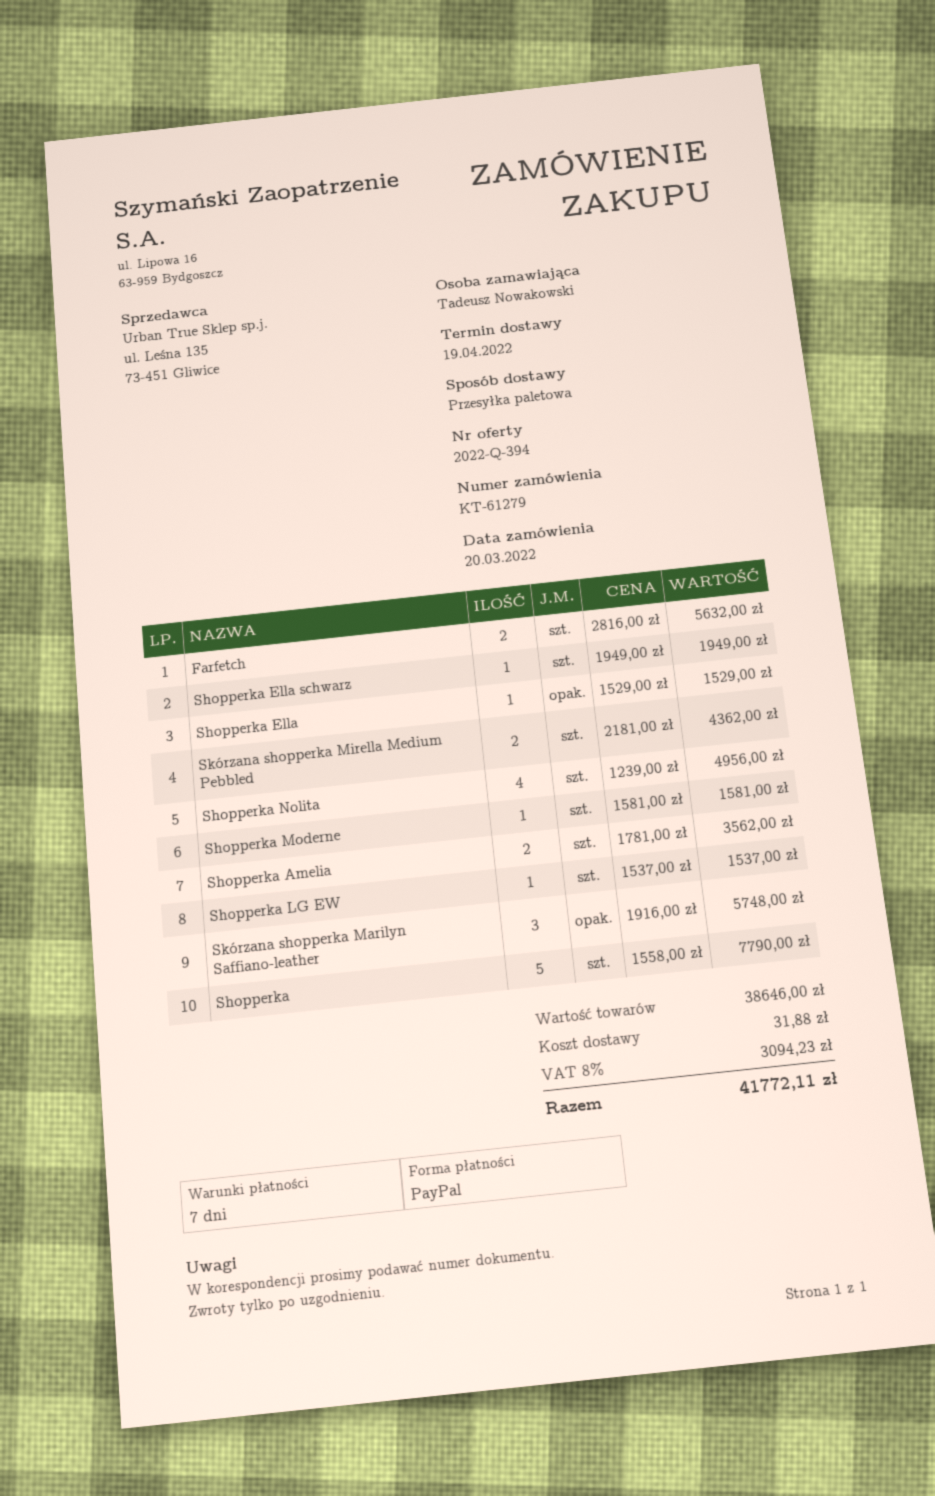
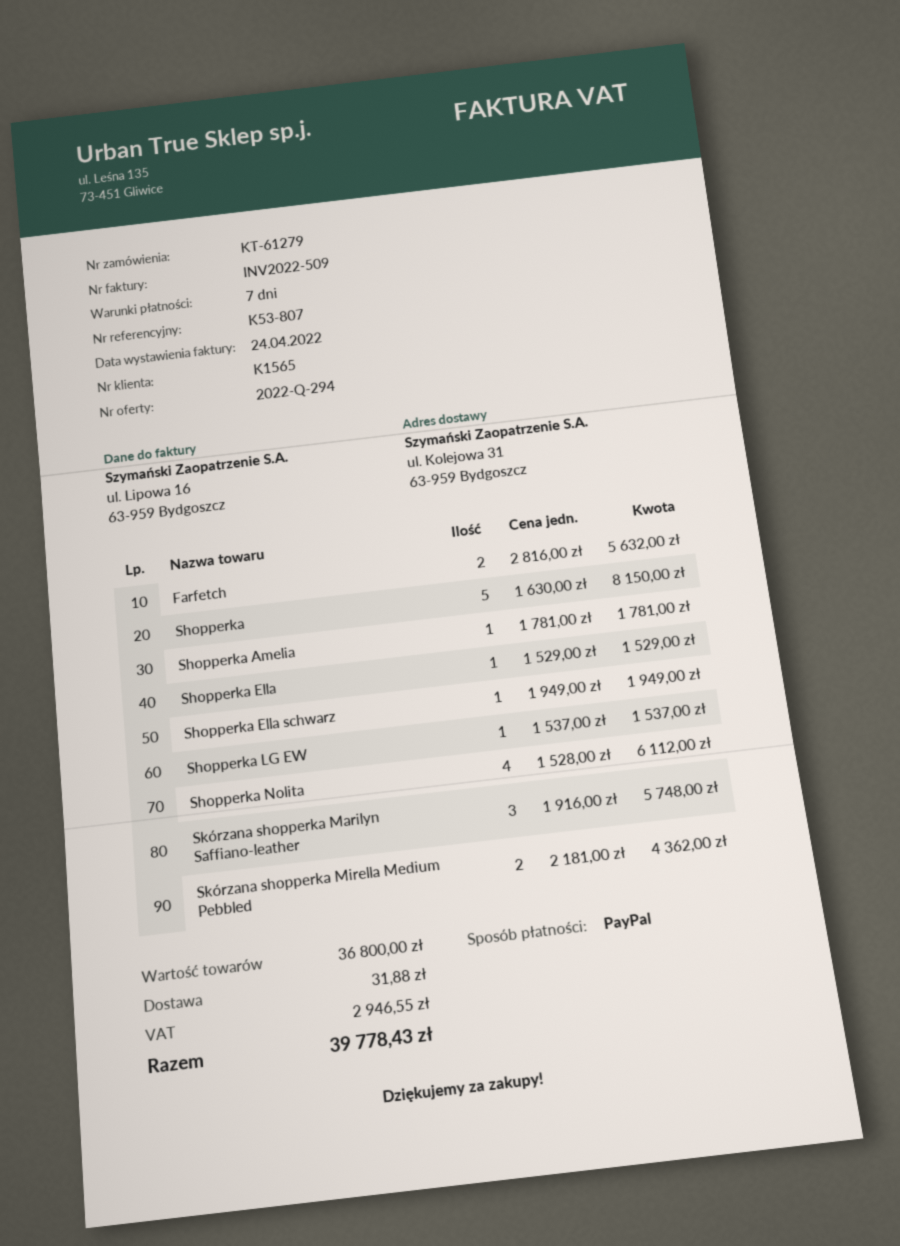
quote number: 2022-Q-394 -> 2022-Q-294
Shopperka Nolita: 4 x 1239.00 = 4956.00 -> 4 x 1528.00 = 6112.00
Shopperka Moderne: 1 x 1581.00 = 1581.00 -> none
Shopperka Amelia: 2 x 1781.00 = 3562.00 -> 1 x 1781.00 = 1781.00
Shopperka: 5 x 1558.00 = 7790.00 -> 5 x 1630.00 = 8150.00
subtotal: 38646.00 -> 36800.00
tax: 3094.23 -> 2946.55
total: 41772.11 -> 39778.43

